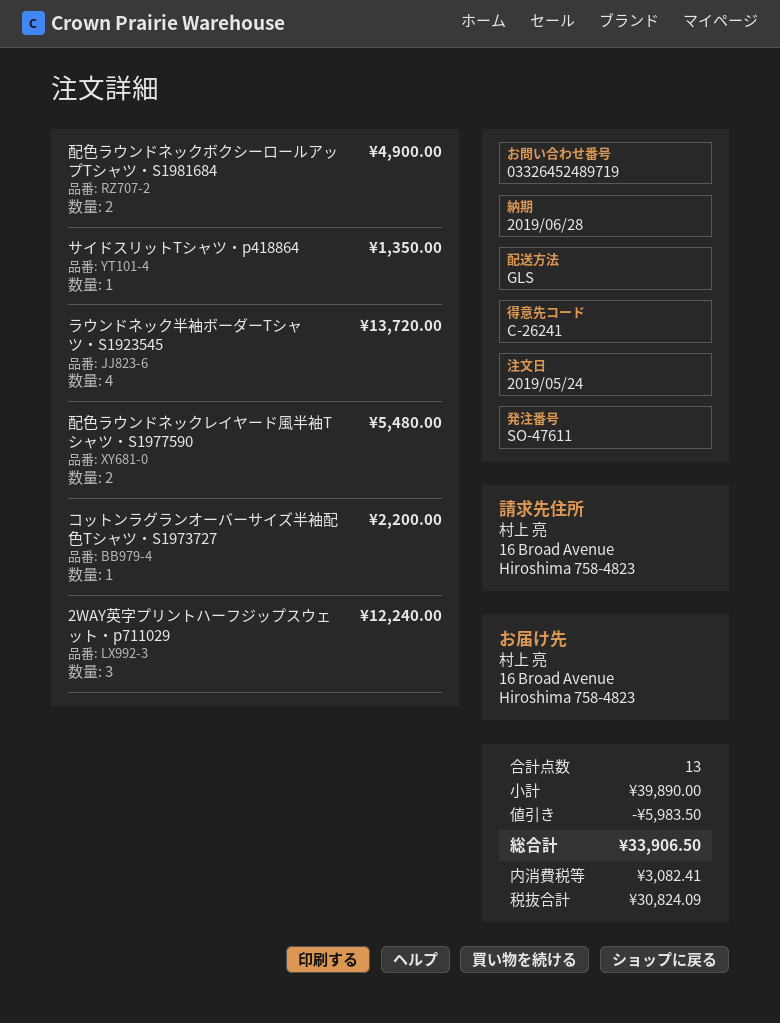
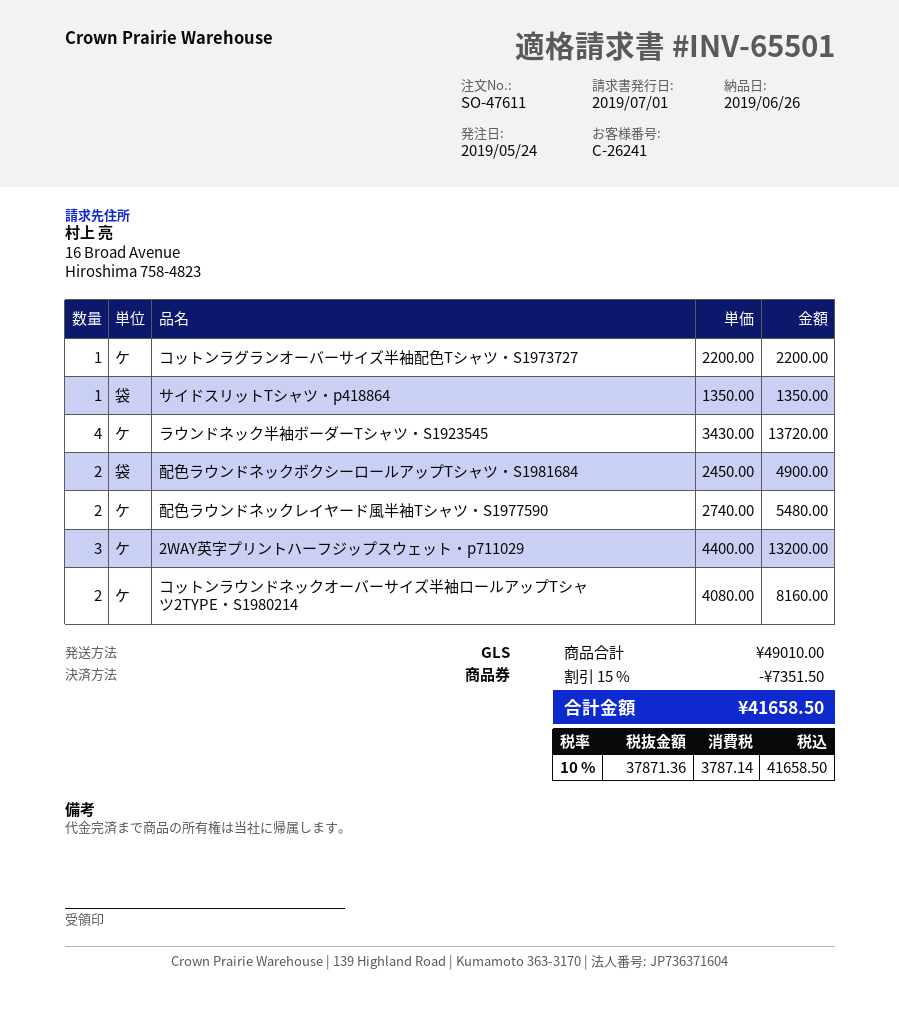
delivery date: 2019-06-28 -> 2019-06-26
2WAY英字プリントハーフジップスウェット・p711029: 3 for 12240.00 -> 3 for 13200.00
コットンラウンドネックオーバーサイズ半袖ロールアップTシャツ2TYPE・S1980214: none -> 2 for 8160.00
subtotal: 39890.00 -> 49010.00
discount: 5983.50 -> 7351.50
net: 30824.09 -> 37871.36
tax: 3082.41 -> 3787.14
total: 33906.50 -> 41658.50

